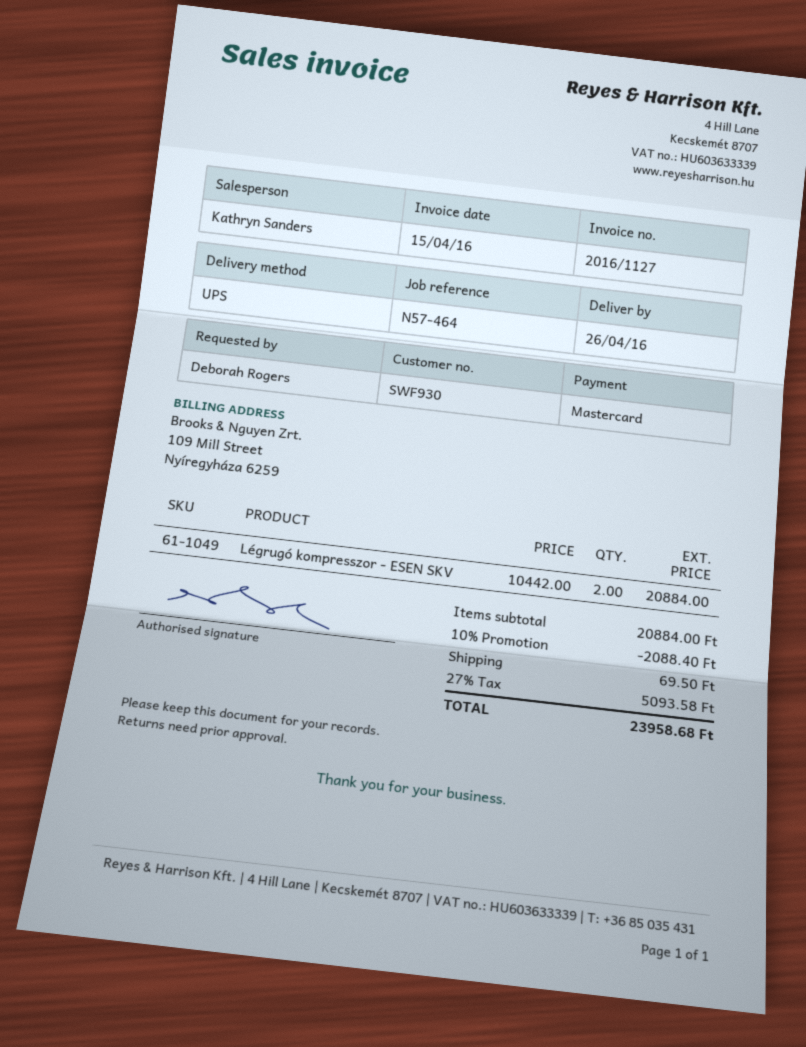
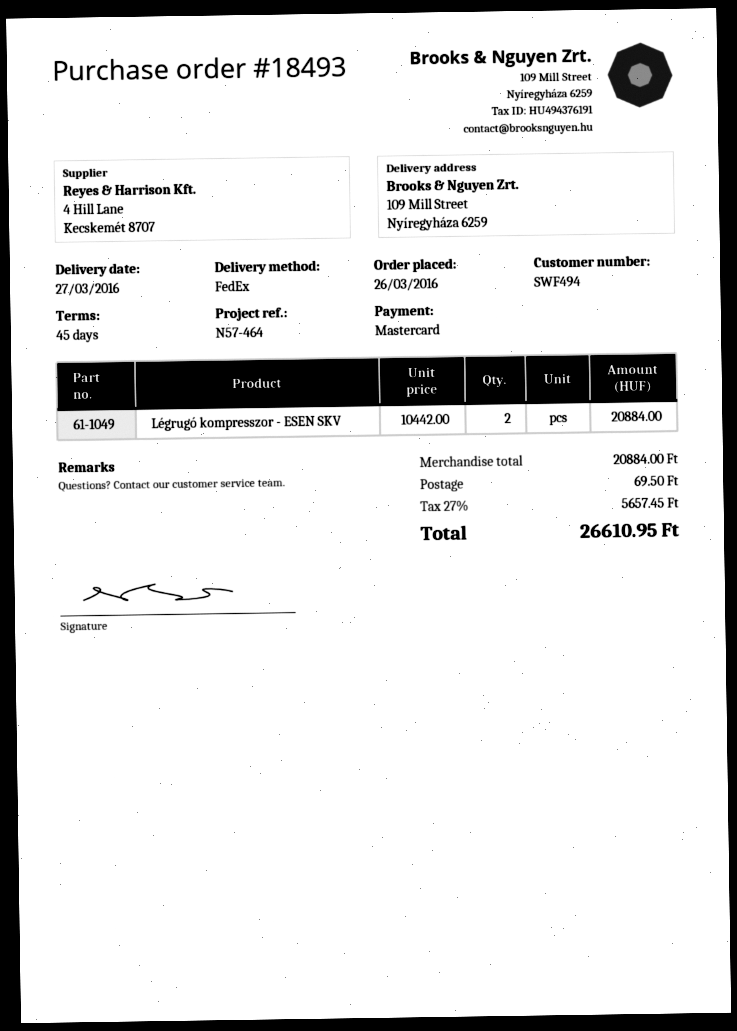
delivery date: 2016-04-26 -> 2016-03-27
customer number: SWF930 -> SWF494
shipping method: UPS -> FedEx
discount: 10% = 2088.40 -> none
tax: 27% = 5093.58 -> 27% = 5657.45
total: 23958.68 -> 26610.95

